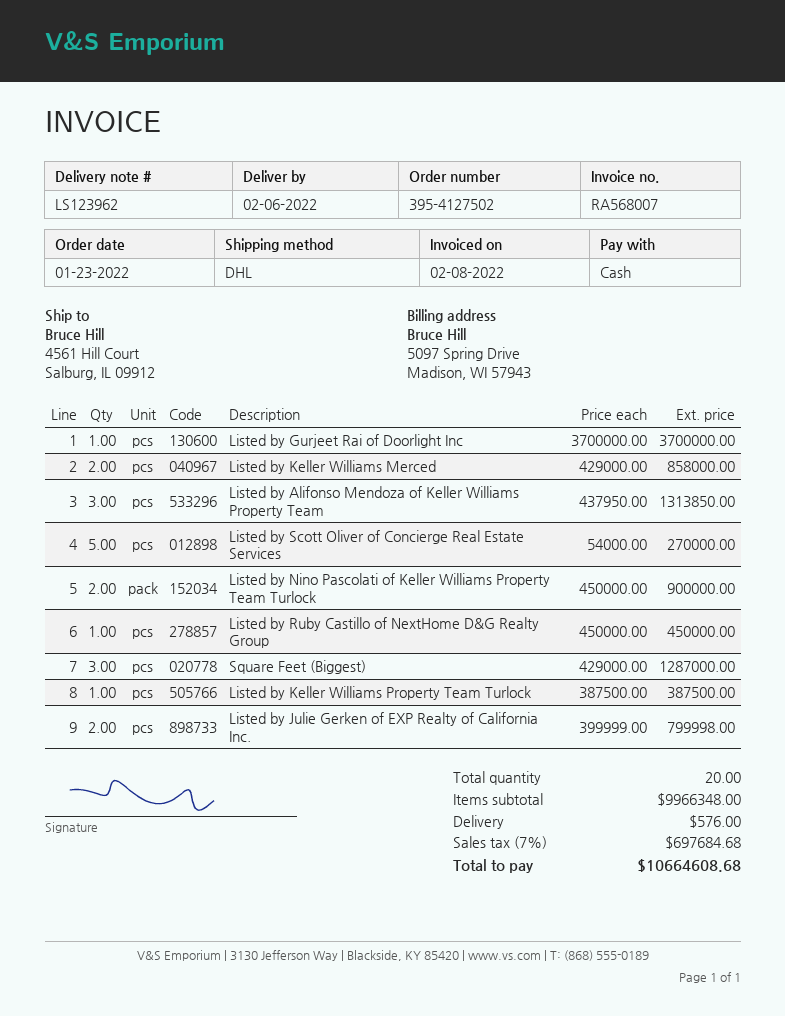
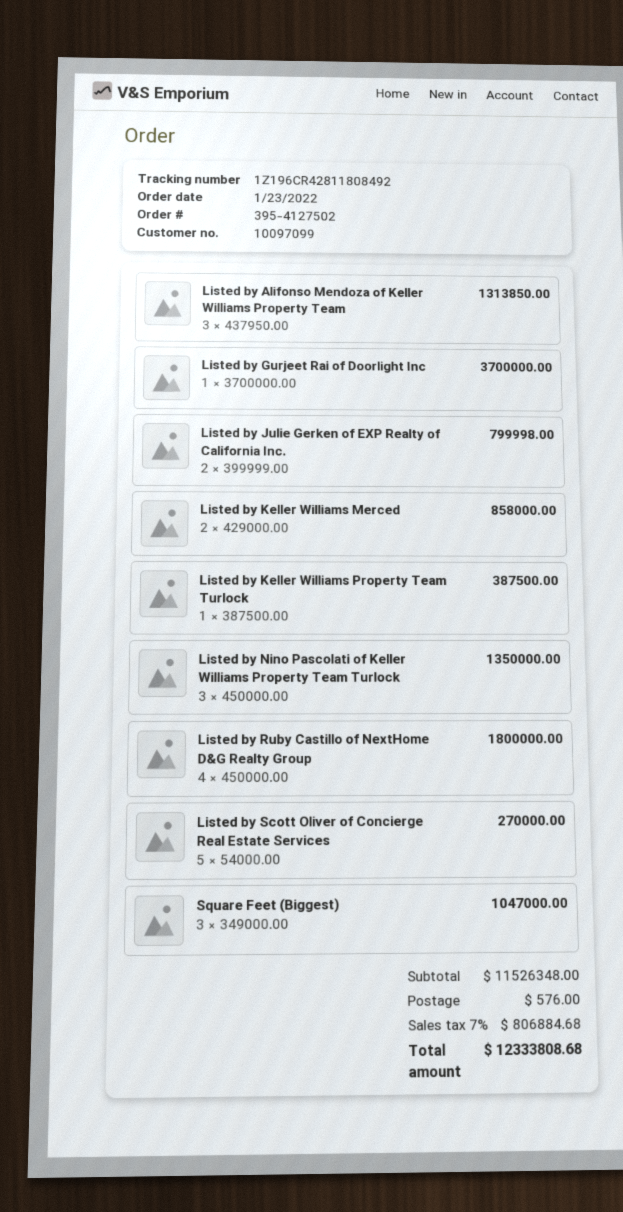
Listed by Nino Pascolati of Keller Williams Property Team Turlock: 2 x 450000.00 = 900000.00 -> 3 x 450000.00 = 1350000.00
Listed by Ruby Castillo of NextHome D&G Realty Group: 1 x 450000.00 = 450000.00 -> 4 x 450000.00 = 1800000.00
Square Feet (Biggest): 3 x 429000.00 = 1287000.00 -> 3 x 349000.00 = 1047000.00
subtotal: 9966348.00 -> 11526348.00
tax: 7% = 697684.68 -> 7% = 806884.68
total: 10664608.68 -> 12333808.68

